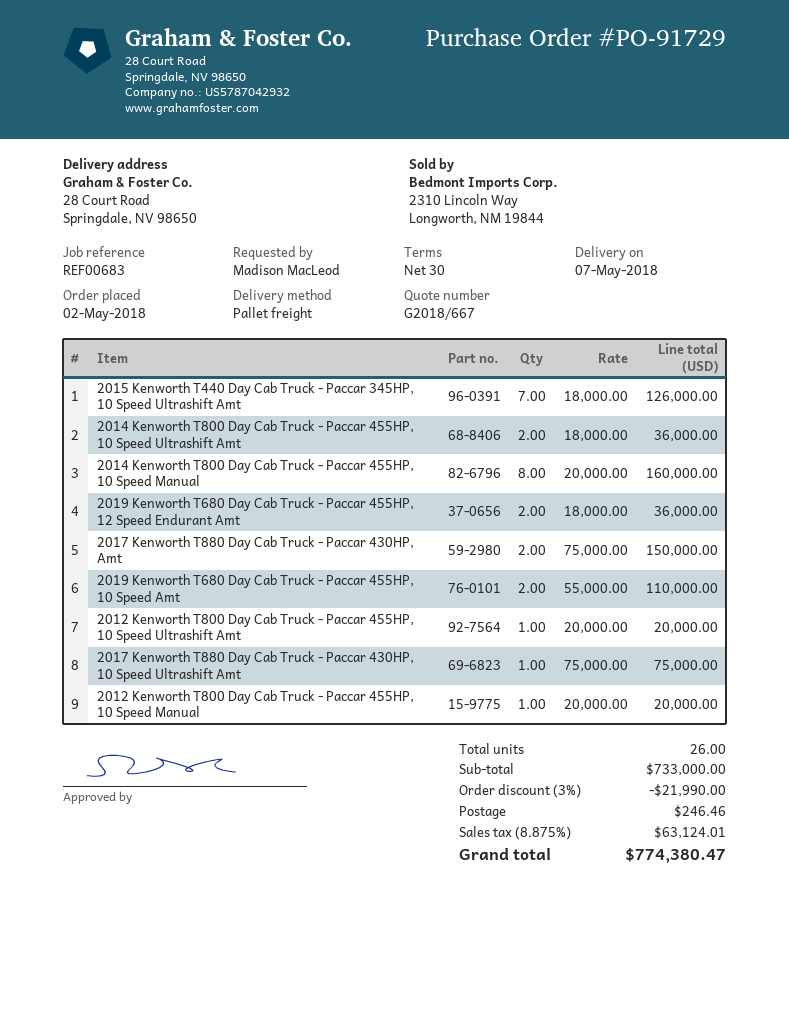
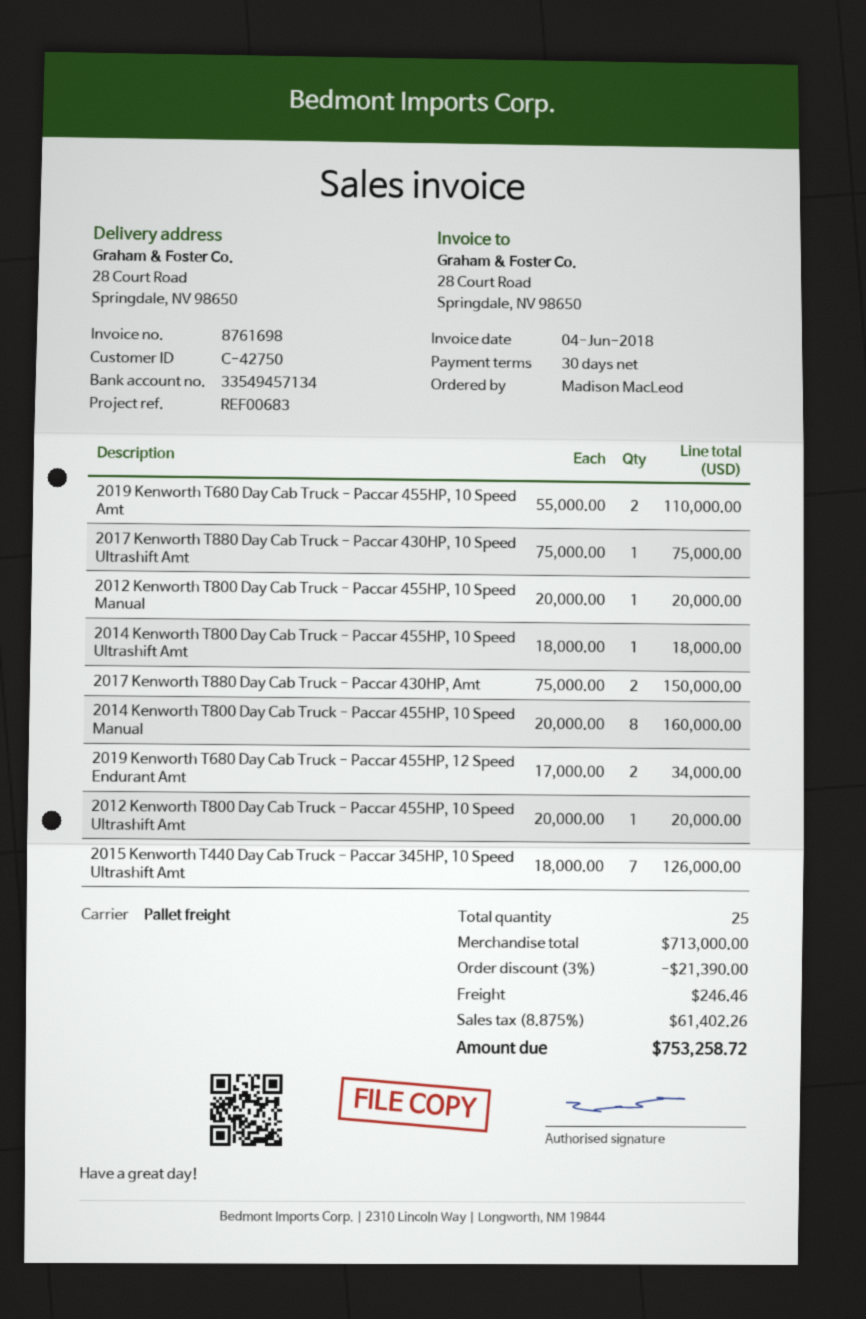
2014 Kenworth T800 Day Cab Truck - Paccar 455HP, 10 Speed Ultrashift Amt: 2 x 18000.00 = 36000.00 -> 1 x 18000.00 = 18000.00
2019 Kenworth T680 Day Cab Truck - Paccar 455HP, 12 Speed Endurant Amt: 2 x 18000.00 = 36000.00 -> 2 x 17000.00 = 34000.00
total quantity: 26 -> 25
subtotal: 733000.00 -> 713000.00
discount: 3% = 21990.00 -> 3% = 21390.00
tax: 8.875% = 63124.01 -> 8.875% = 61402.26
total: 774380.47 -> 753258.72

